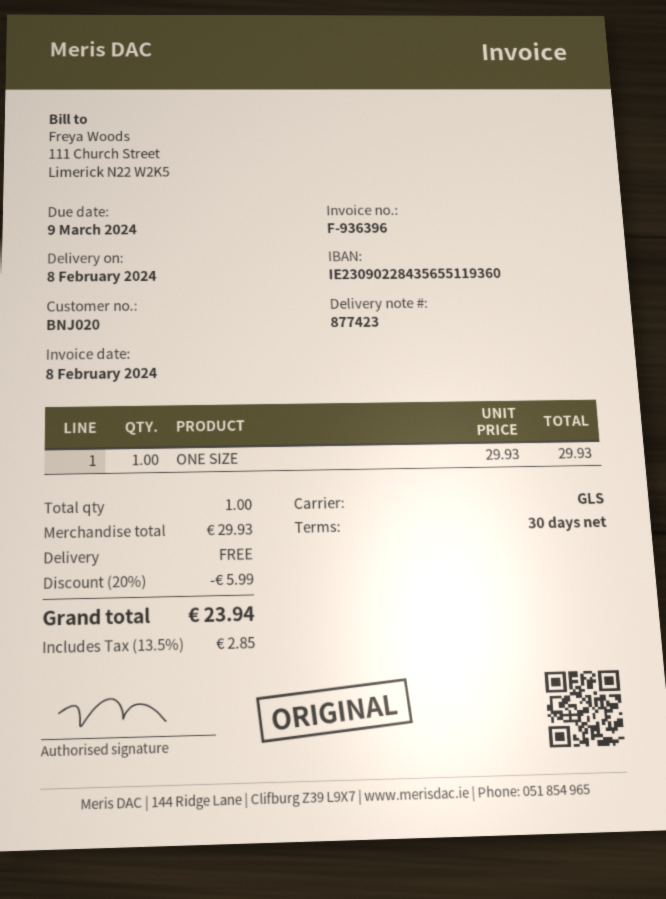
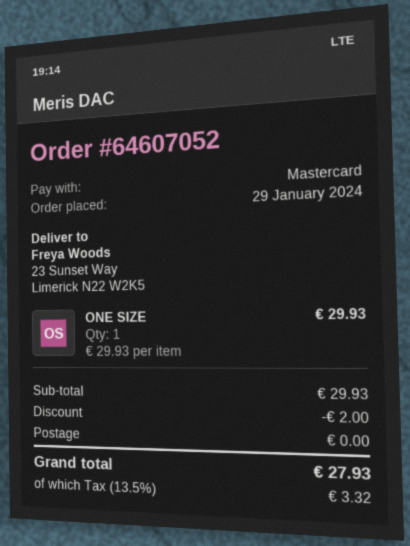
discount: 5.99 -> 2.00
tax: 13.5% = 2.85 -> 13.5% = 3.32
total: 23.94 -> 27.93

